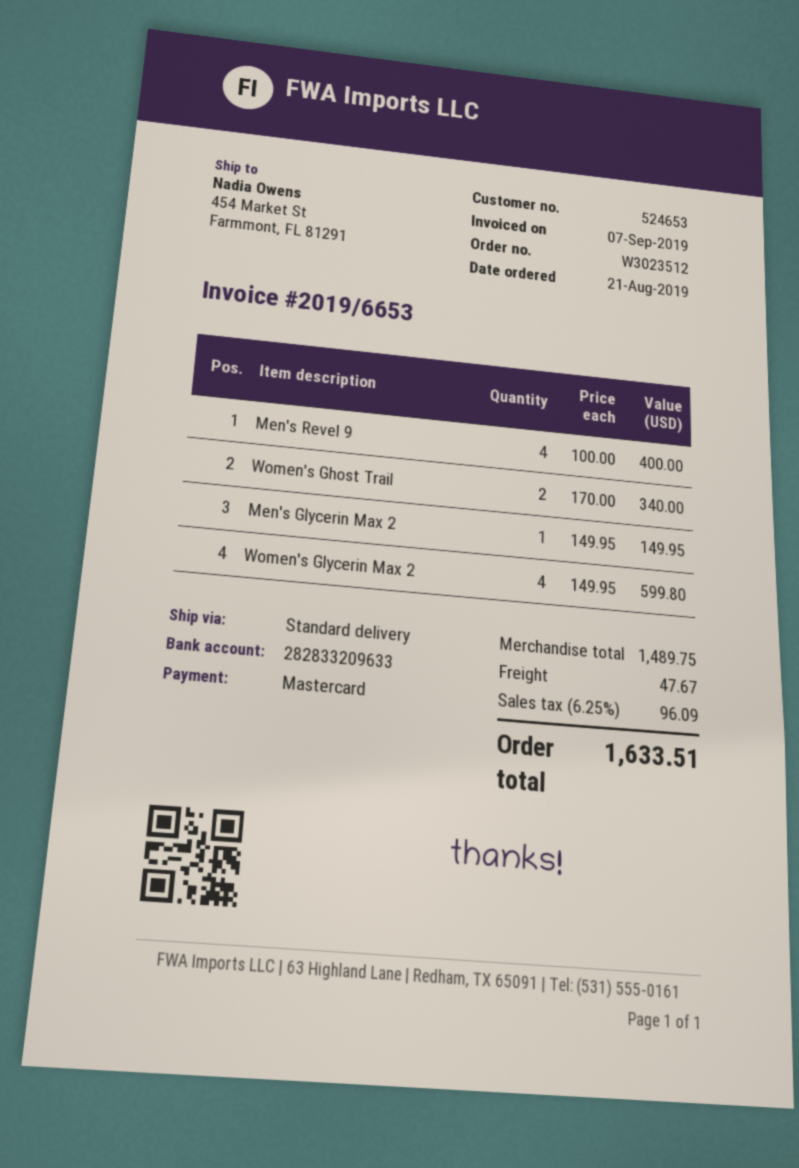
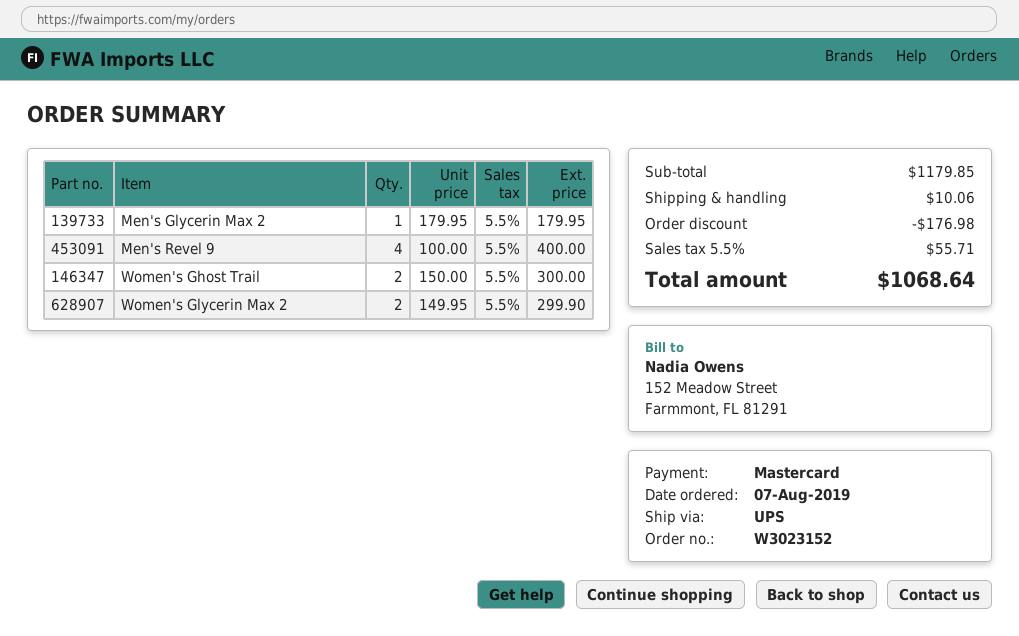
order number: W3023512 -> W3023152
order date: 2019-08-21 -> 2019-08-07
shipping method: standard -> UPS
Women's Ghost Trail: 2 x 170.00 = 340.00 -> 2 x 150.00 = 300.00
Men's Glycerin Max 2: 1 x 149.95 = 149.95 -> 1 x 179.95 = 179.95
Women's Glycerin Max 2: 4 x 149.95 = 599.80 -> 2 x 149.95 = 299.90
subtotal: 1489.75 -> 1179.85
discount: none -> 176.98
shipping: 47.67 -> 10.06
tax: 6.25% = 96.09 -> 5.5% = 55.71
total: 1633.51 -> 1068.64

